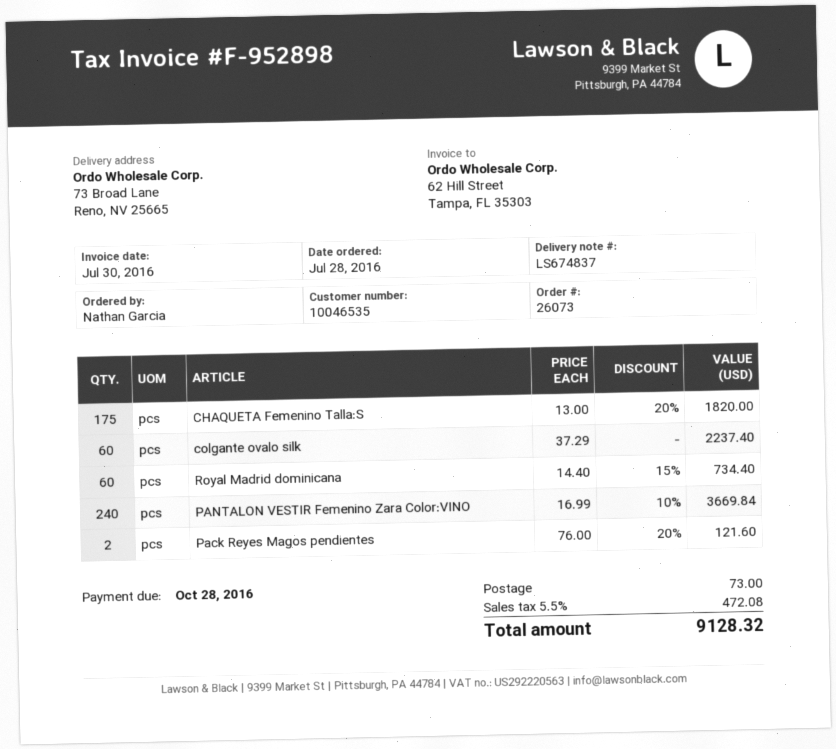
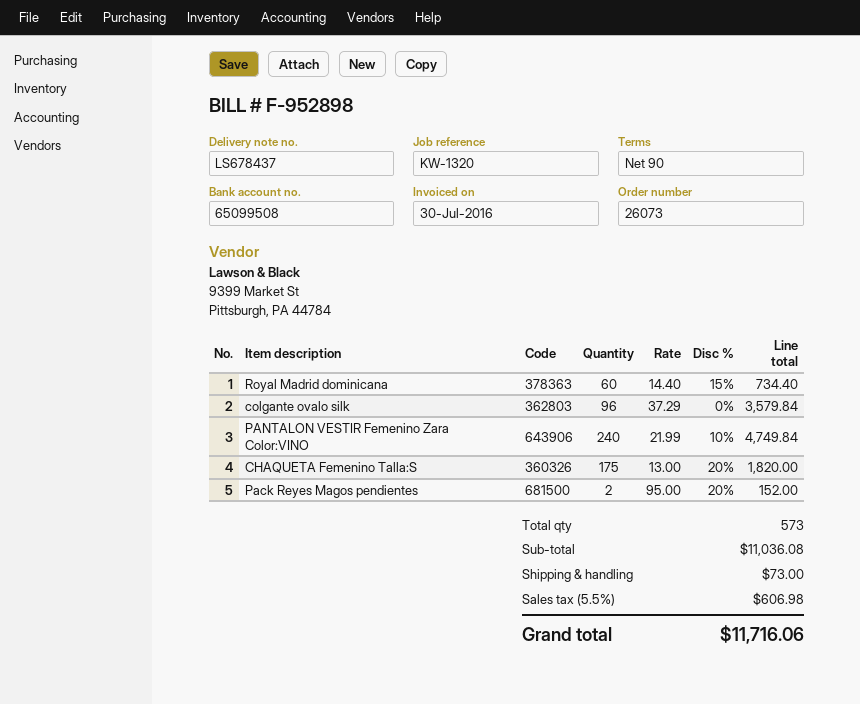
delivery note number: LS674837 -> LS678437
colgante ovalo silk: 60 x 37.29 = 2237.40 -> 96 x 37.29 = 3579.84
PANTALON VESTIR Femenino Zara Color:VINO: 240 x 16.99 - 10% = 3669.84 -> 240 x 21.99 - 10% = 4749.84
Pack Reyes Magos pendientes: 2 x 76.00 - 20% = 121.60 -> 2 x 95.00 - 20% = 152.00
tax: 5.5% = 472.08 -> 5.5% = 606.98
total: 9128.32 -> 11716.06

